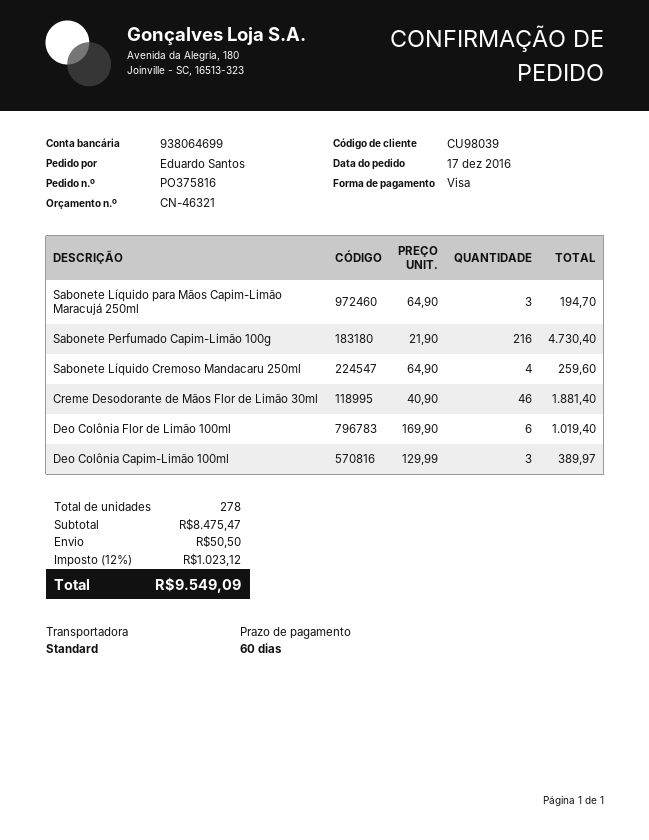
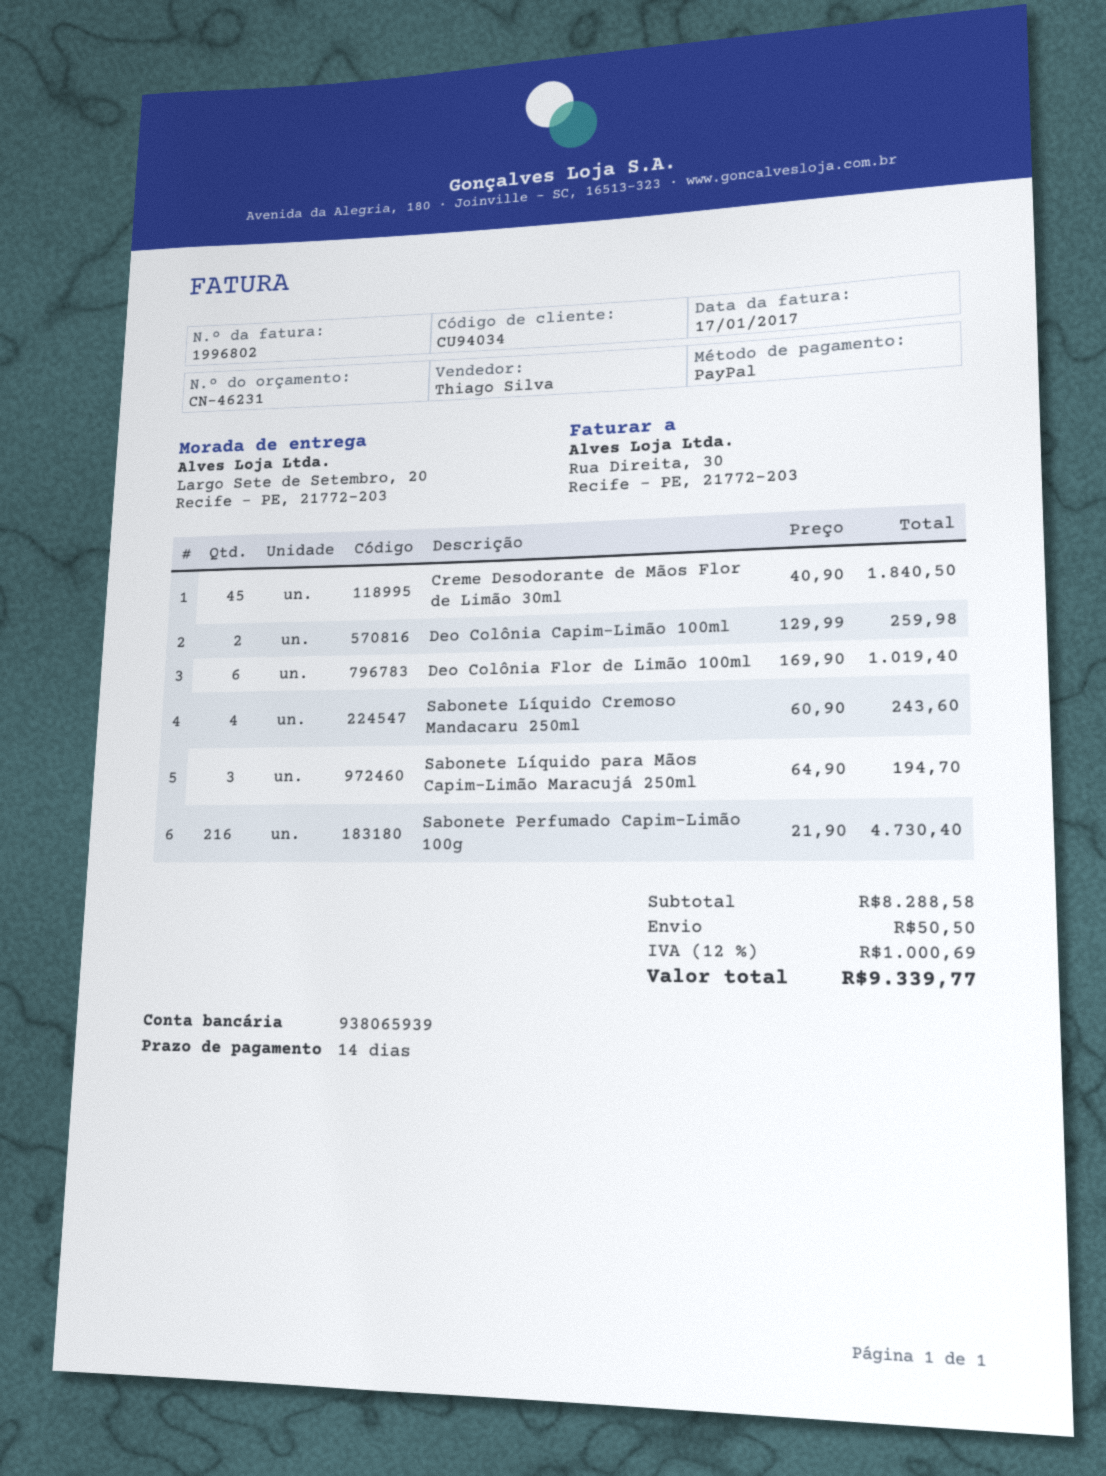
quote number: CN-46321 -> CN-46231
payment terms: 60 days -> 14 days
customer number: CU98039 -> CU94034
payment method: Visa -> PayPal
bank account: 938064699 -> 938065939
Sabonete Líquido Cremoso Mandacaru 250ml: 4 x 64.90 = 259.60 -> 4 x 60.90 = 243.60
Creme Desodorante de Mãos Flor de Limão 30ml: 46 x 40.90 = 1881.40 -> 45 x 40.90 = 1840.50
Deo Colônia Capim-Limão 100ml: 3 x 129.99 = 389.97 -> 2 x 129.99 = 259.98
subtotal: 8475.47 -> 8288.58
tax: 12% = 1023.12 -> 12% = 1000.69
total: 9549.09 -> 9339.77

